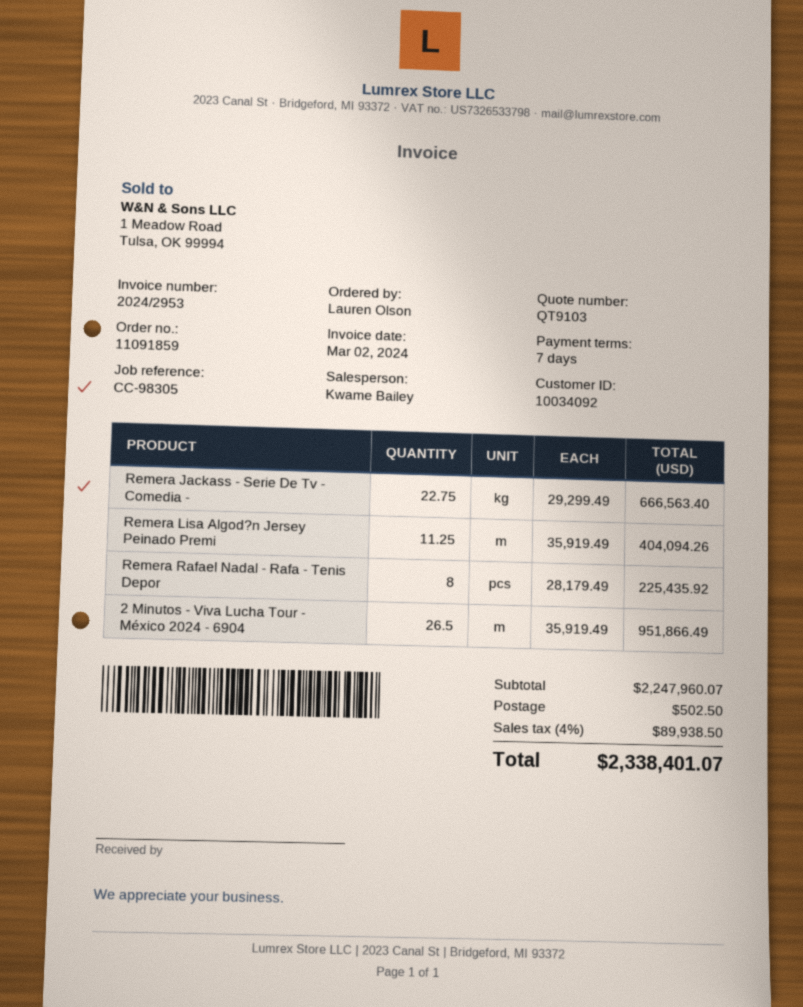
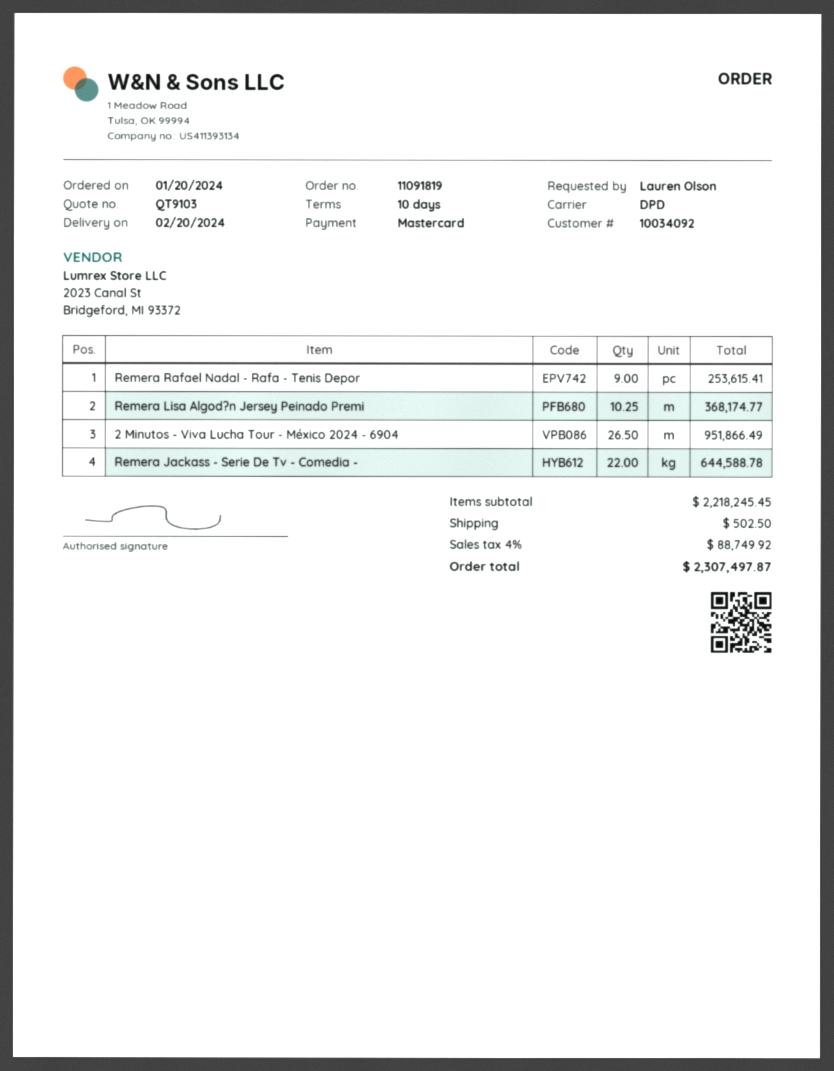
order number: 11091859 -> 11091819
payment terms: 7 days -> 10 days
Remera Jackass - Serie De Tv - Comedia -: 22.75 for 666563.40 -> 22 for 644588.78
Remera Lisa Algod?n Jersey Peinado Premi: 11.25 for 404094.26 -> 10.25 for 368174.77
Remera Rafael Nadal - Rafa - Tenis Depor: 8 for 225435.92 -> 9 for 253615.41
subtotal: 2247960.07 -> 2218245.45
tax: 4% = 89938.50 -> 4% = 88749.92
total: 2338401.07 -> 2307497.87

